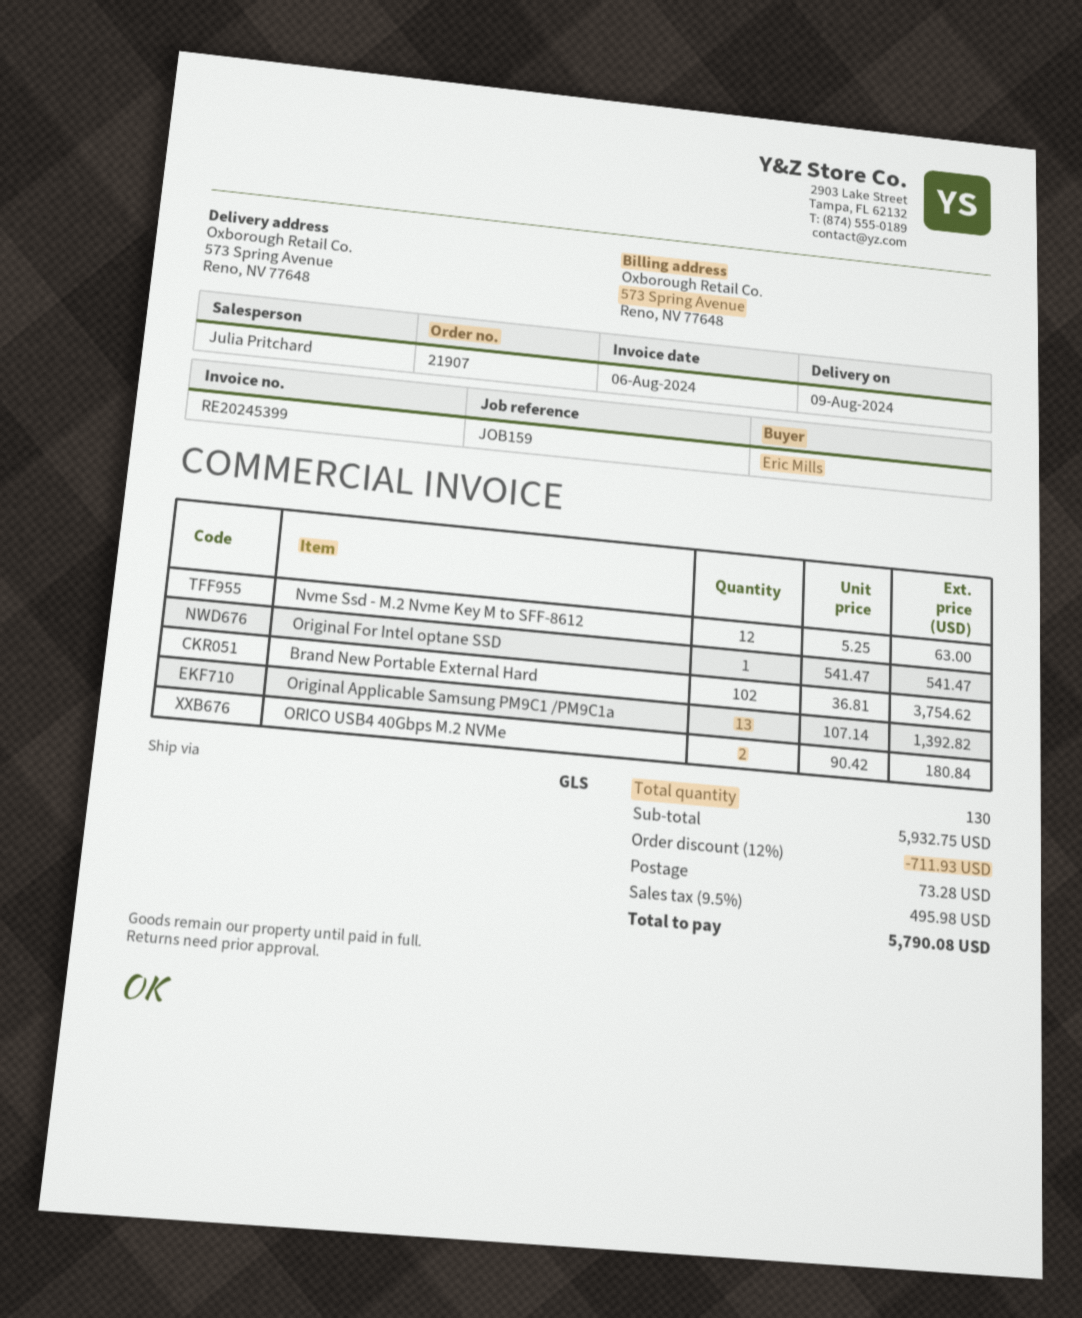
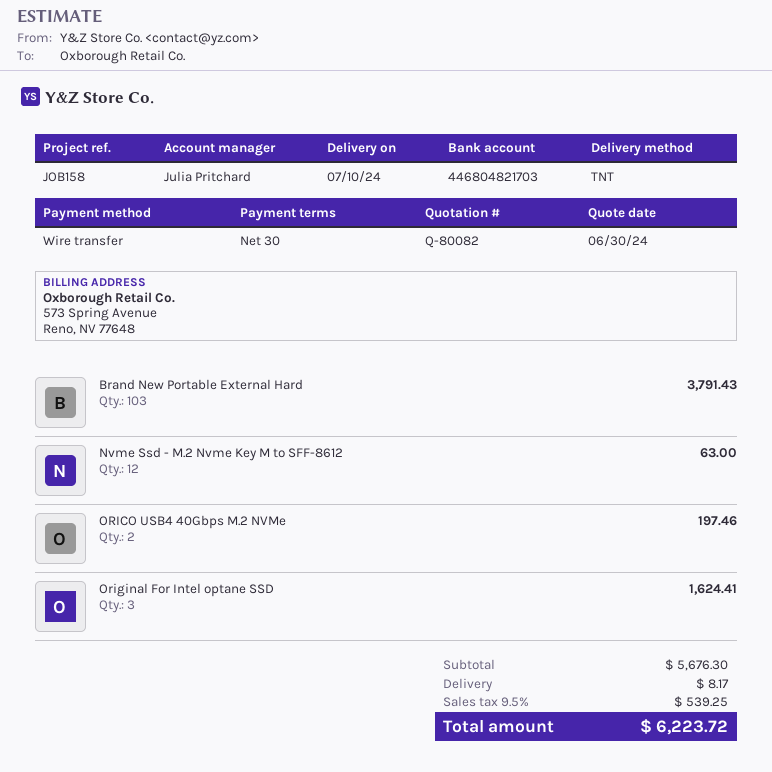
delivery date: 2024-08-09 -> 2024-07-10
reference: JOB159 -> JOB158
shipping method: GLS -> TNT
Original For Intel optane SSD: 1 for 541.47 -> 3 for 1624.41
Brand New Portable External Hard: 102 for 3754.62 -> 103 for 3791.43
Original Applicable Samsung PM9C1 /PM9C1a: 13 for 1392.82 -> none
ORICO USB4 40Gbps M.2 NVMe: 2 for 180.84 -> 2 for 197.46
subtotal: 5932.75 -> 5676.30
discount: 12% = 711.93 -> none
shipping: 73.28 -> 8.17
tax: 9.5% = 495.98 -> 9.5% = 539.25
total: 5790.08 -> 6223.72

